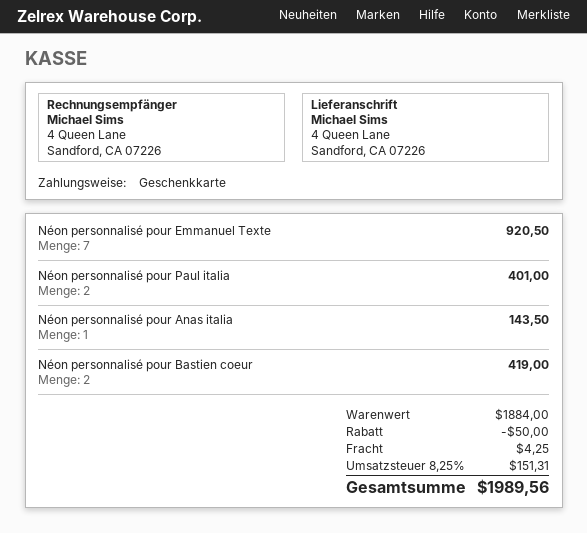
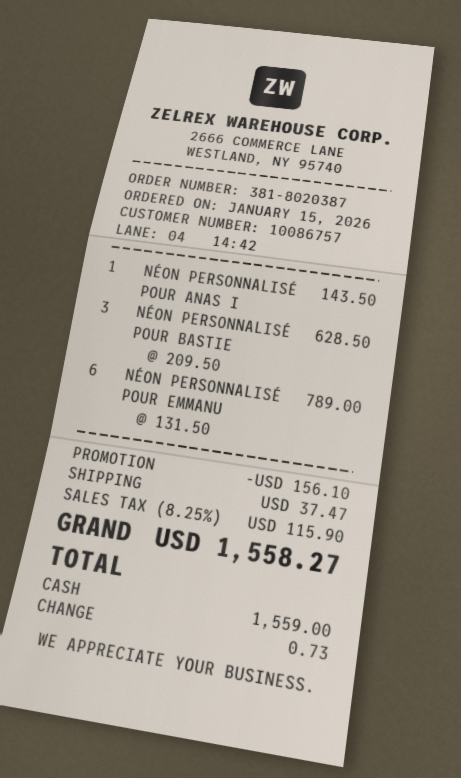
payment method: gift card -> cash
Néon personnalisé pour Emmanuel Texte: 7 for 920.50 -> 6 for 789.00
Néon personnalisé pour Paul italia: 2 for 401.00 -> none
Néon personnalisé pour Bastien coeur: 2 for 419.00 -> 3 for 628.50
discount: 50.00 -> 156.10
shipping: 4.25 -> 37.47
tax: 8.25% = 151.31 -> 8.25% = 115.90
total: 1989.56 -> 1558.27

